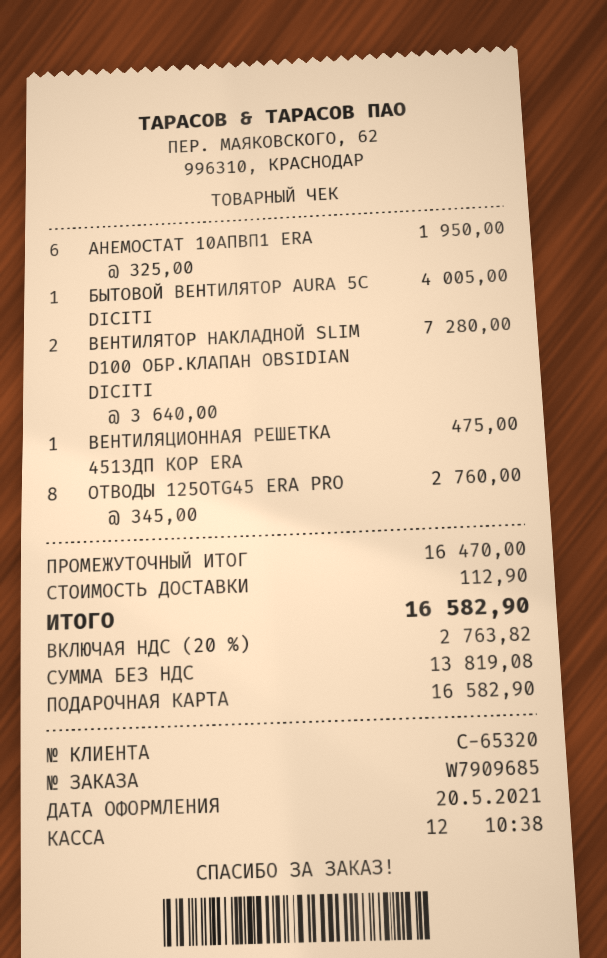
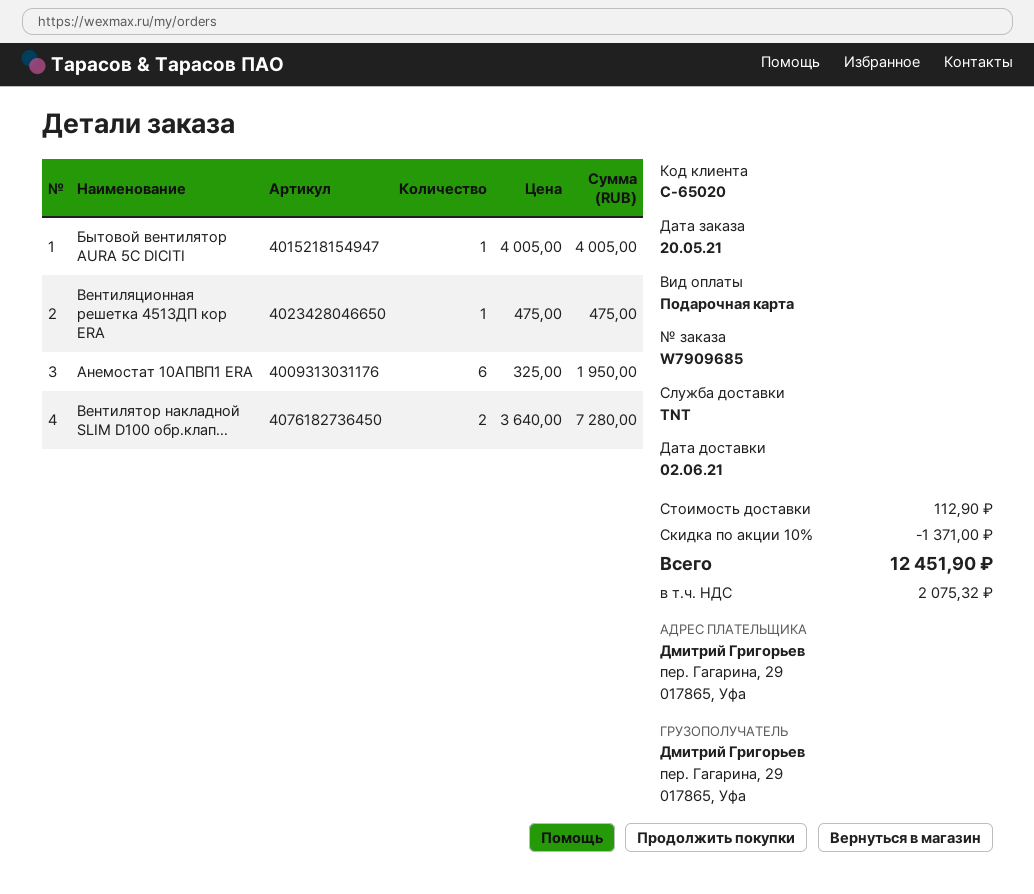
customer number: C-65320 -> C-65020
ОТВОДЫ 125OTG45 ERA PRO: 8 x 345.00 = 2760.00 -> none
discount: none -> 10% = 1371.00
tax: 2763.82 -> 2075.32
total: 16582.90 -> 12451.90

